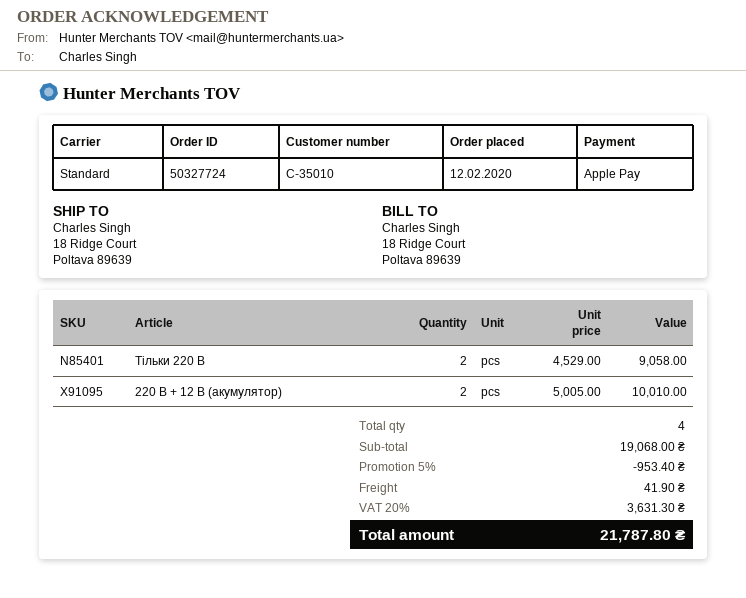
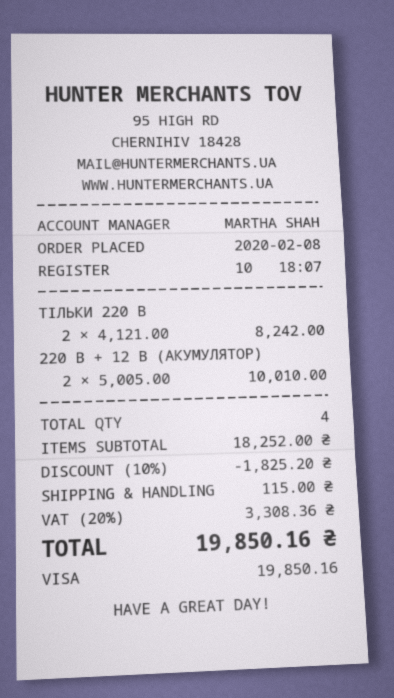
order date: 2020-02-12 -> 2020-02-08
payment method: Apple Pay -> Visa
Тільки 220 В: 2 x 4529.00 = 9058.00 -> 2 x 4121.00 = 8242.00
subtotal: 19068.00 -> 18252.00
discount: 5% = 953.40 -> 10% = 1825.20
shipping: 41.90 -> 115.00
tax: 20% = 3631.30 -> 20% = 3308.36
total: 21787.80 -> 19850.16

